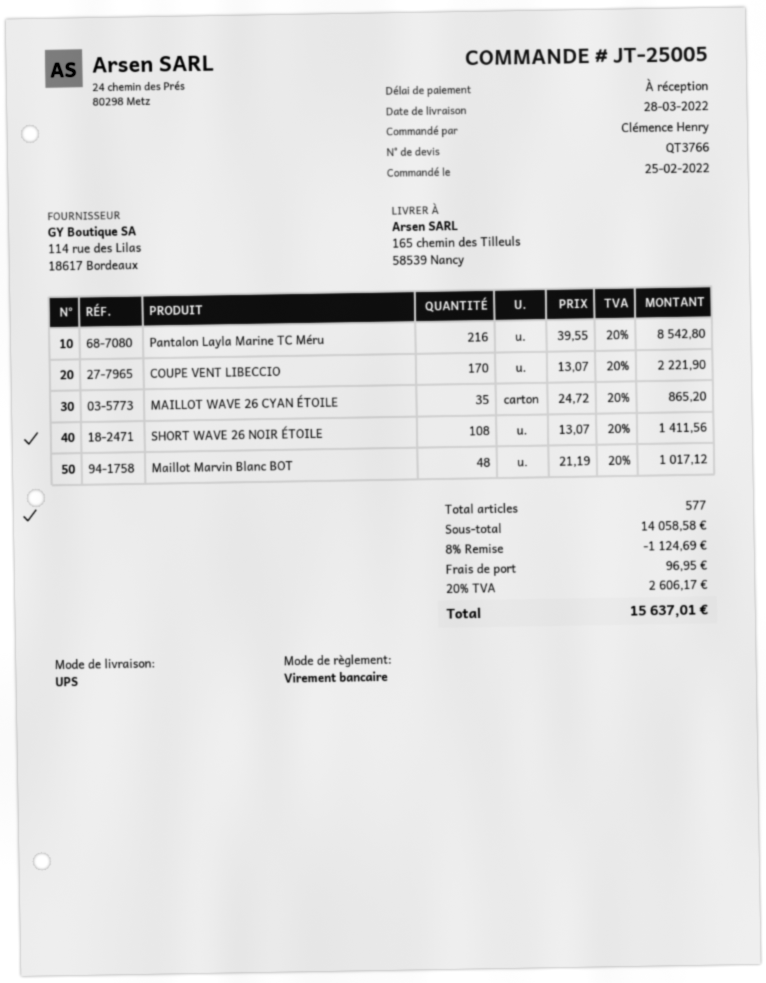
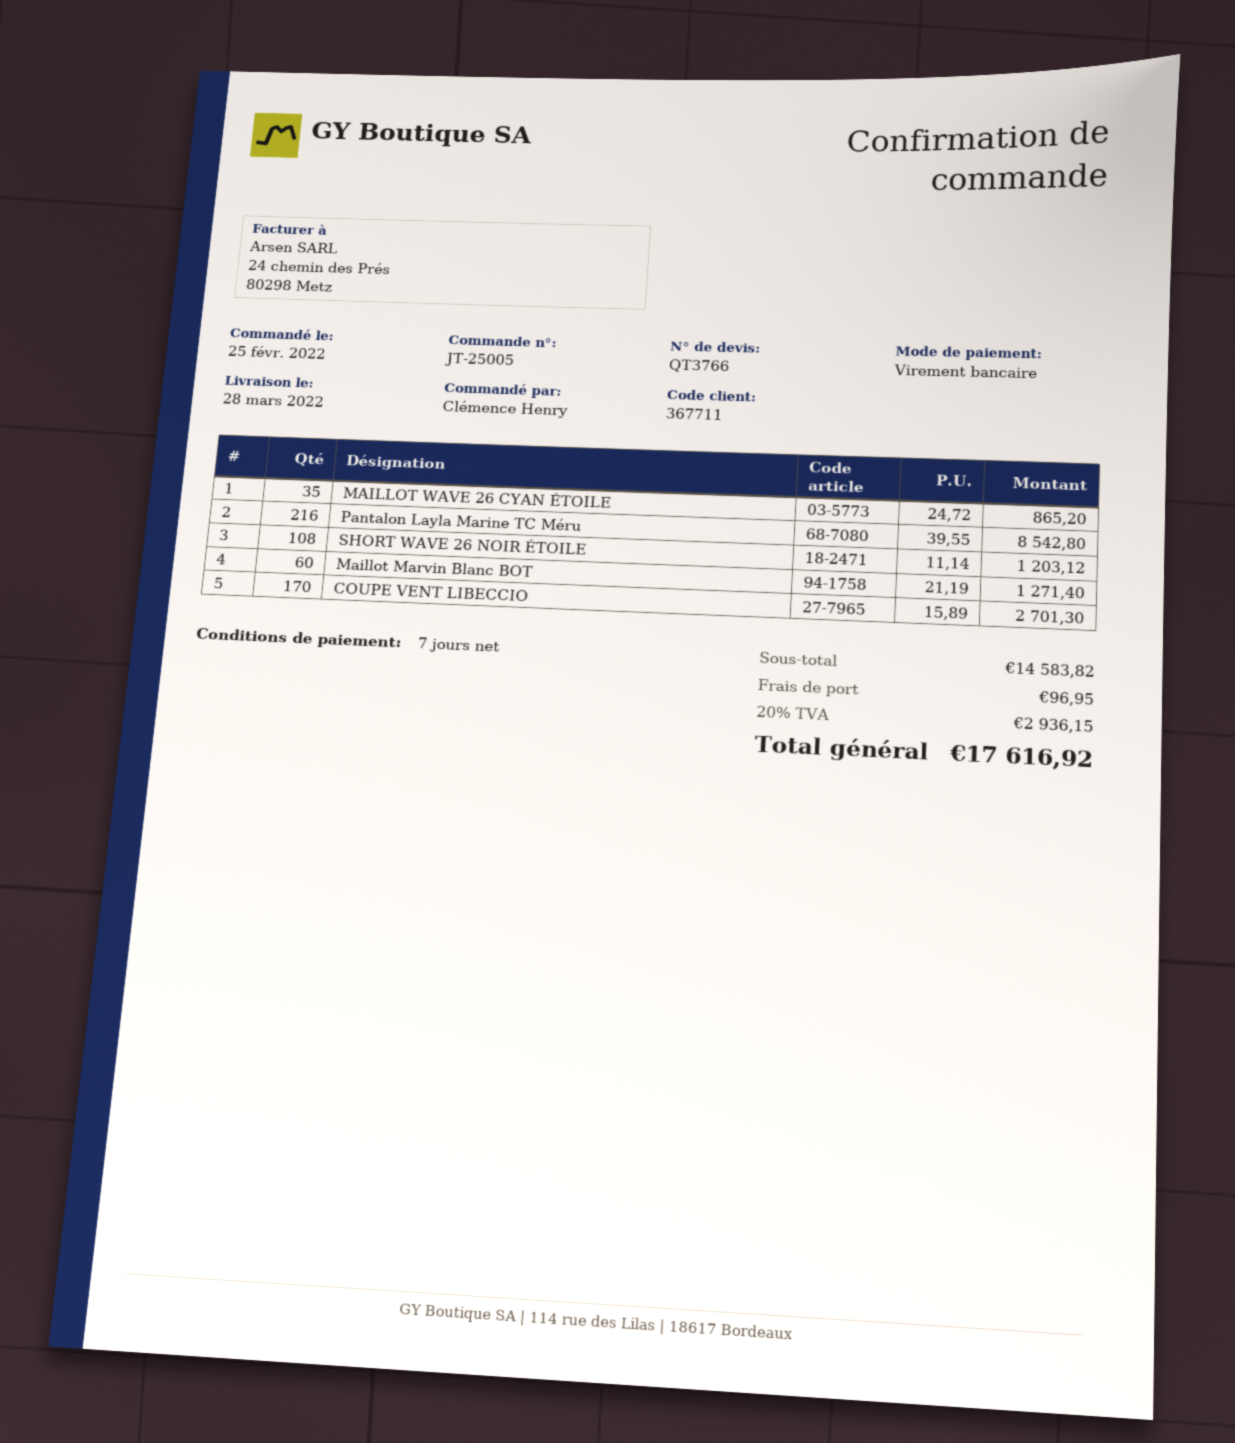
payment terms: on receipt -> 7 days
COUPE VENT LIBECCIO: 170 x 13.07 = 2221.90 -> 170 x 15.89 = 2701.30
SHORT WAVE 26 NOIR ÉTOILE: 108 x 13.07 = 1411.56 -> 108 x 11.14 = 1203.12
Maillot Marvin Blanc BOT: 48 x 21.19 = 1017.12 -> 60 x 21.19 = 1271.40
subtotal: 14058.58 -> 14583.82
discount: 8% = 1124.69 -> none
tax: 20% = 2606.17 -> 20% = 2936.15
total: 15637.01 -> 17616.92

